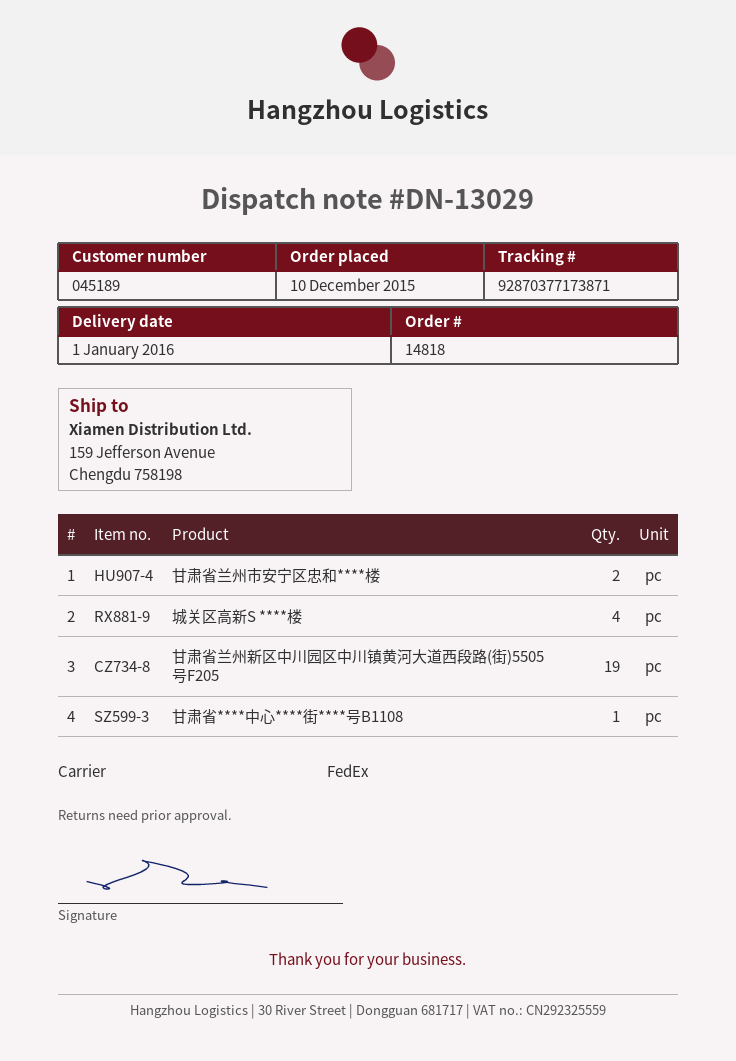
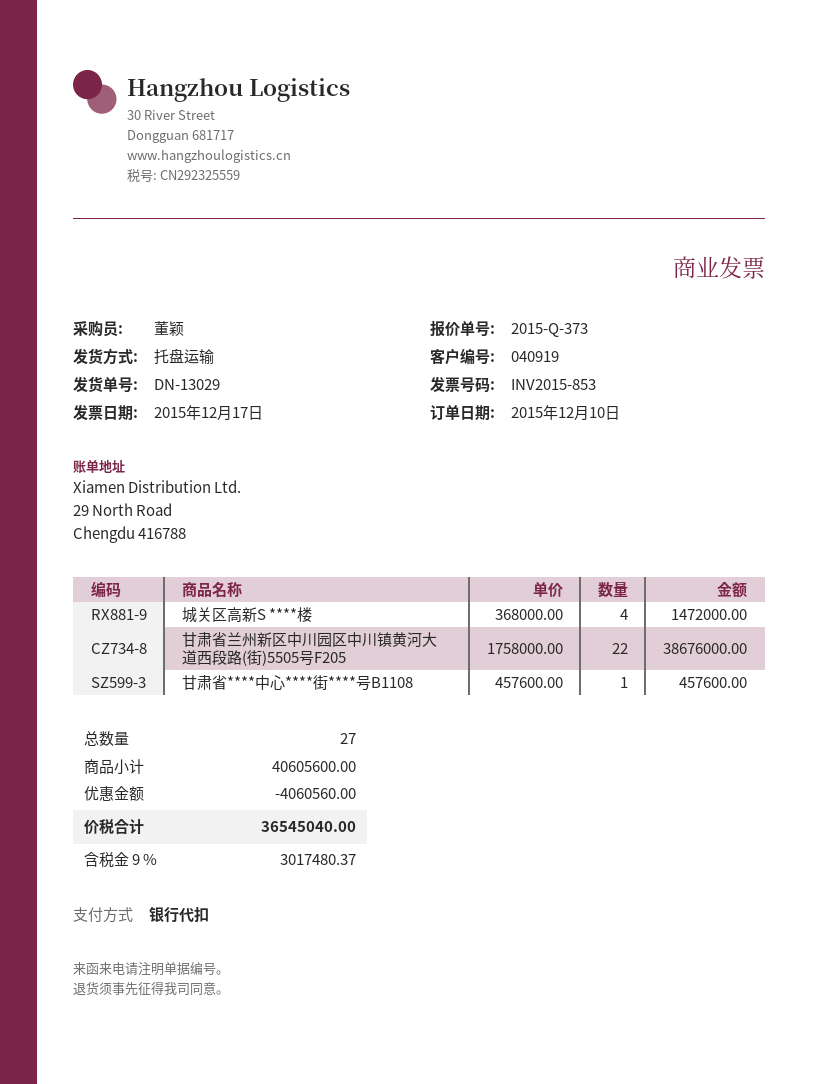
customer number: 045189 -> 040919
shipping method: FedEx -> pallet freight
甘肃省兰州市安宁区忠和****楼: 2 -> none
甘肃省兰州新区中川园区中川镇黄河大道西段路(街)5505号F205: 19 -> 22

